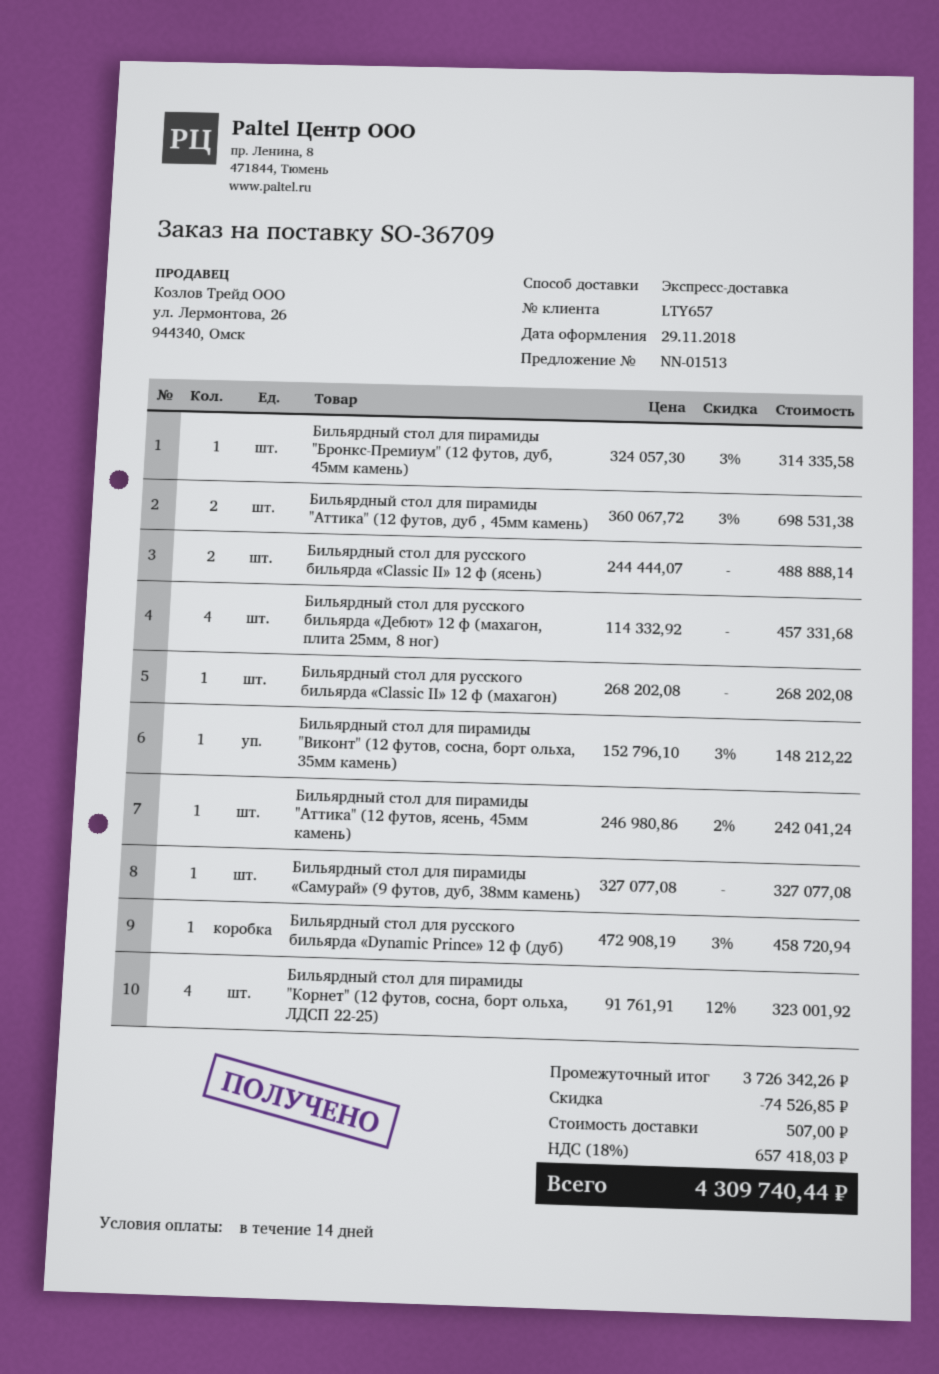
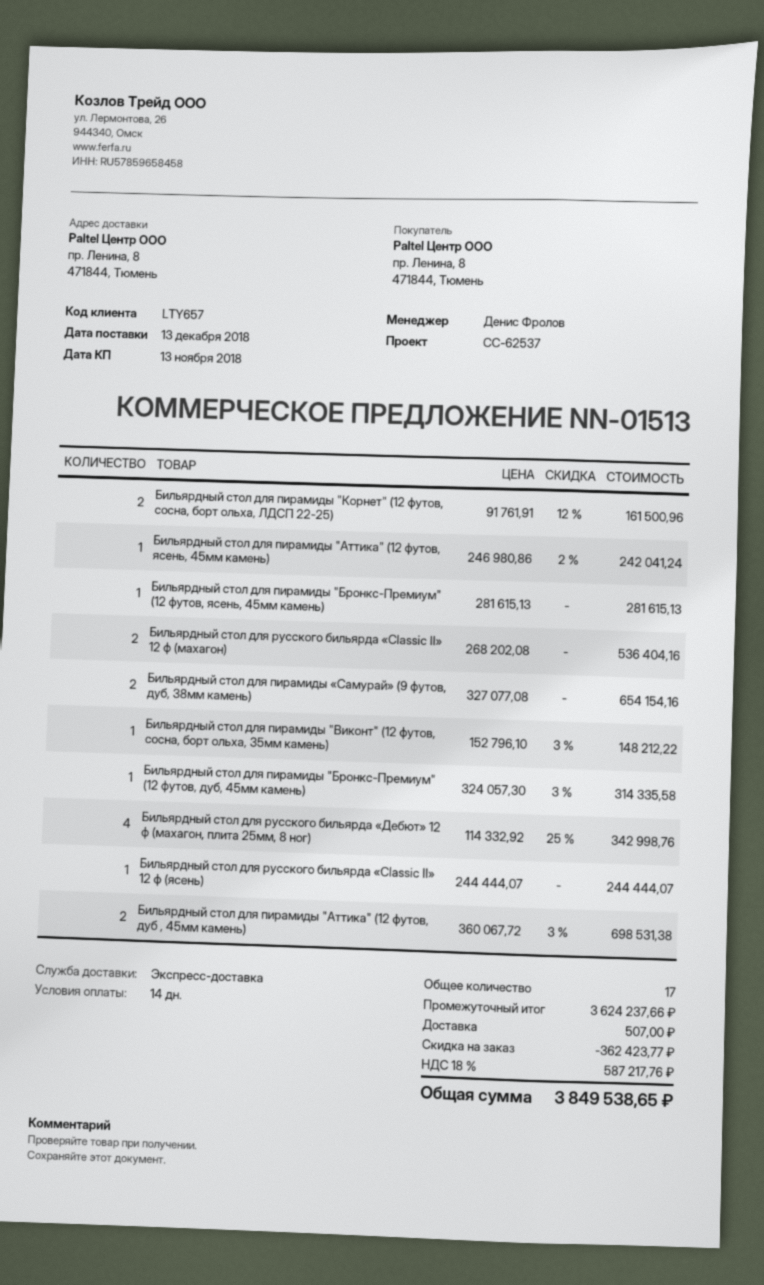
Бильярдный стол для русского бильярда «Classic II» 12 ф (ясень): 2 x 244444.07 = 488888.14 -> 1 x 244444.07 = 244444.07
Бильярдный стол для русского бильярда «Дебют» 12 ф (махагон, плита 25мм, 8 ног): 4 x 114332.92 = 457331.68 -> 4 x 114332.92 - 25% = 342998.76
Бильярдный стол для русского бильярда «Classic II» 12 ф (махагон): 1 x 268202.08 = 268202.08 -> 2 x 268202.08 = 536404.16
Бильярдный стол для пирамиды «Самурай» (9 футов, дуб, 38мм камень): 1 x 327077.08 = 327077.08 -> 2 x 327077.08 = 654154.16
Бильярдный стол для русского бильярда «Dynamic Prince» 12 ф (дуб): 1 x 472908.19 - 3% = 458720.94 -> none
Бильярдный стол для пирамиды "Корнет" (12 футов, сосна, борт ольха, ЛДСП 22-25): 4 x 91761.91 - 12% = 323001.92 -> 2 x 91761.91 - 12% = 161500.96
Бильярдный стол для пирамиды "Бронкс-Премиум" (12 футов, ясень, 45мм камень): none -> 1 x 281615.13 = 281615.13
subtotal: 3726342.26 -> 3624237.66
discount: 74526.85 -> 362423.77
tax: 18% = 657418.03 -> 18% = 587217.76
total: 4309740.44 -> 3849538.65

